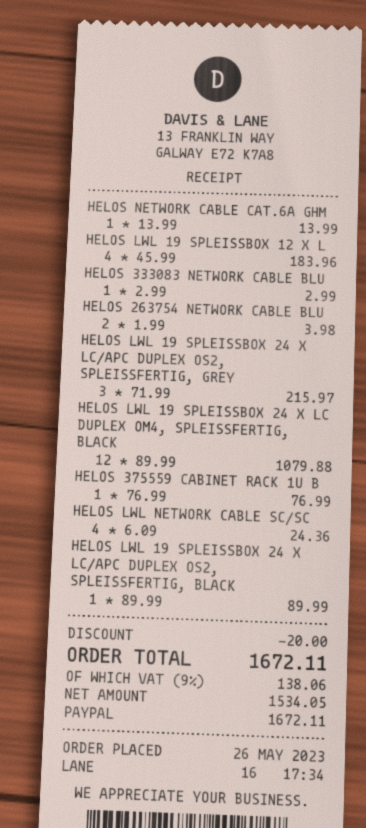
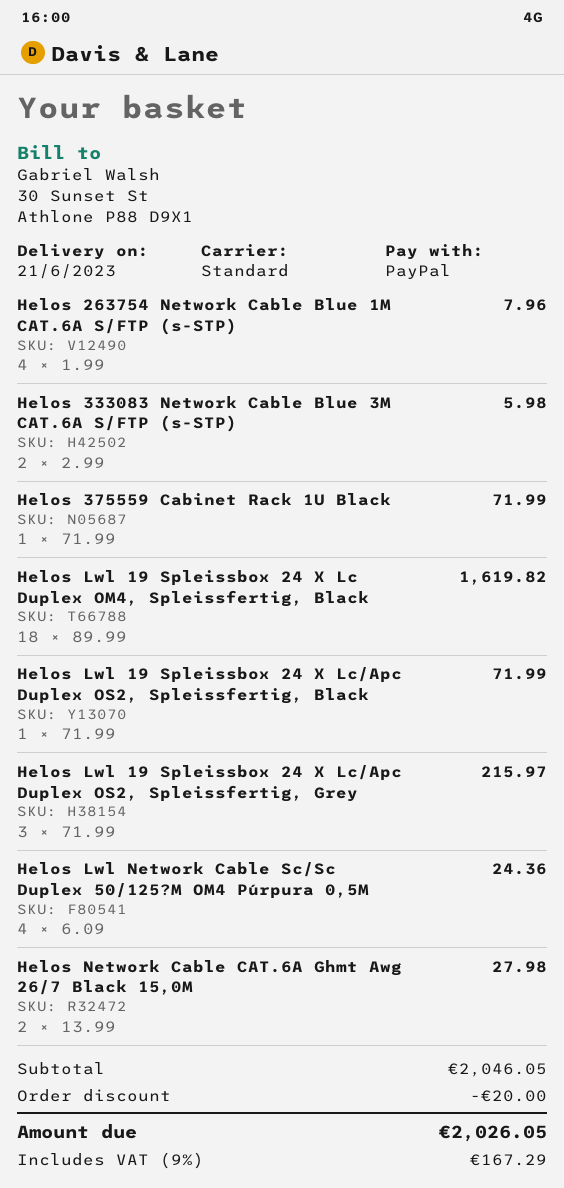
HELOS NETWORK CABLE CAT.6A GHM: 1 x 13.99 = 13.99 -> 2 x 13.99 = 27.98
HELOS LWL 19 SPLEISSBOX 12 X L: 4 x 45.99 = 183.96 -> none
HELOS 333083 NETWORK CABLE BLU: 1 x 2.99 = 2.99 -> 2 x 2.99 = 5.98
HELOS 263754 NETWORK CABLE BLU: 2 x 1.99 = 3.98 -> 4 x 1.99 = 7.96
HELOS LWL 19 SPLEISSBOX 24 X LC DUPLEX OM4, SPLEISSFERTIG, BLACK: 12 x 89.99 = 1079.88 -> 18 x 89.99 = 1619.82
HELOS 375559 CABINET RACK 1U B: 1 x 76.99 = 76.99 -> 1 x 71.99 = 71.99
HELOS LWL 19 SPLEISSBOX 24 X LC/APC DUPLEX OS2, SPLEISSFERTIG, BLACK: 1 x 89.99 = 89.99 -> 1 x 71.99 = 71.99
tax: 9% = 138.06 -> 9% = 167.29
total: 1672.11 -> 2026.05

